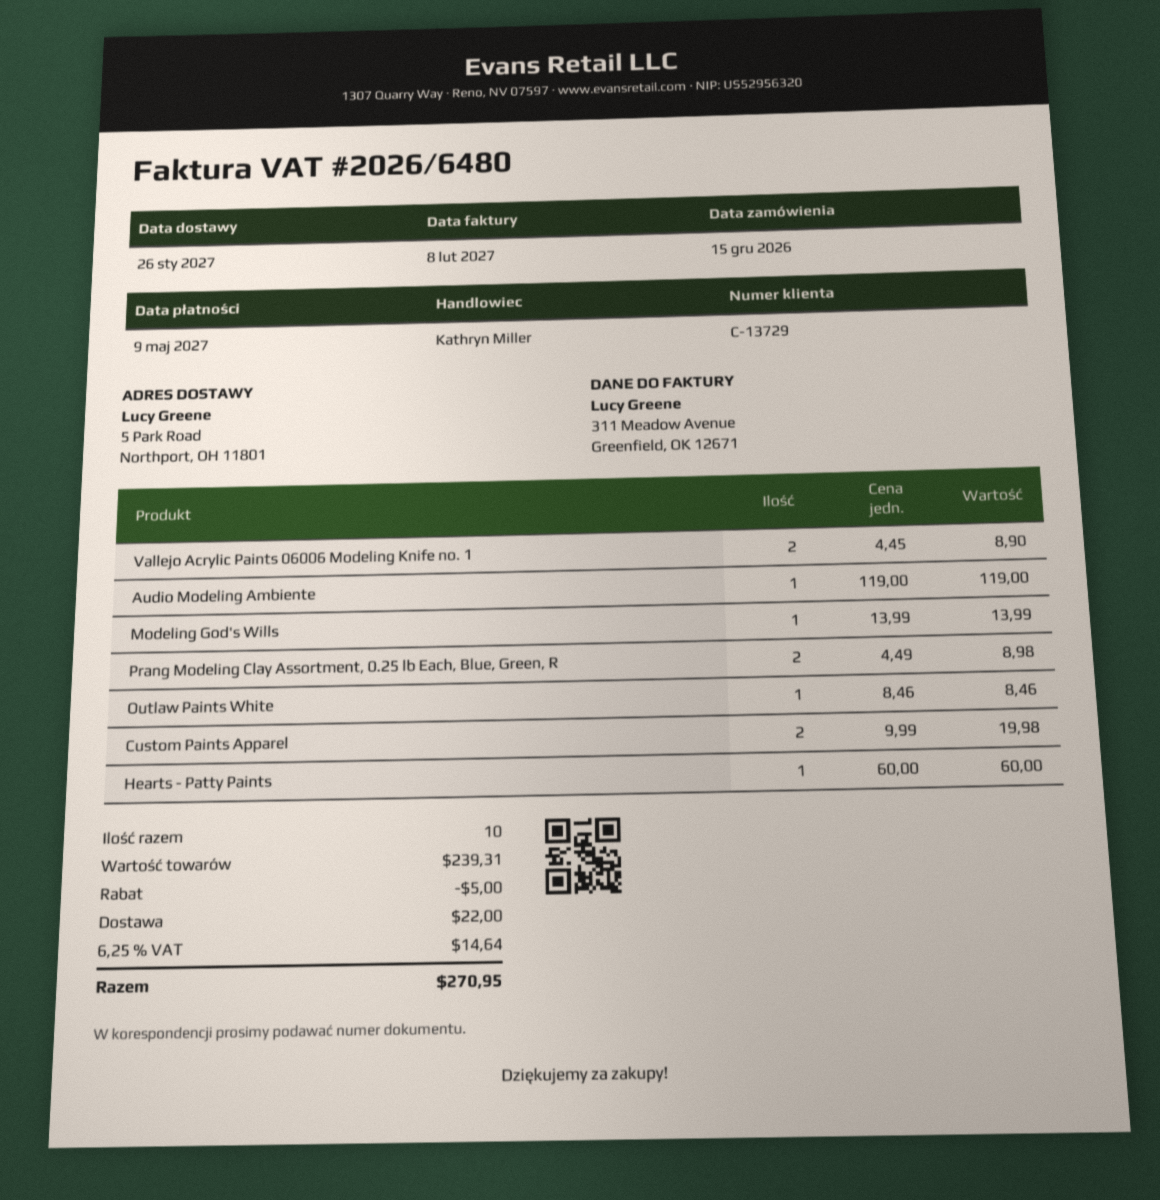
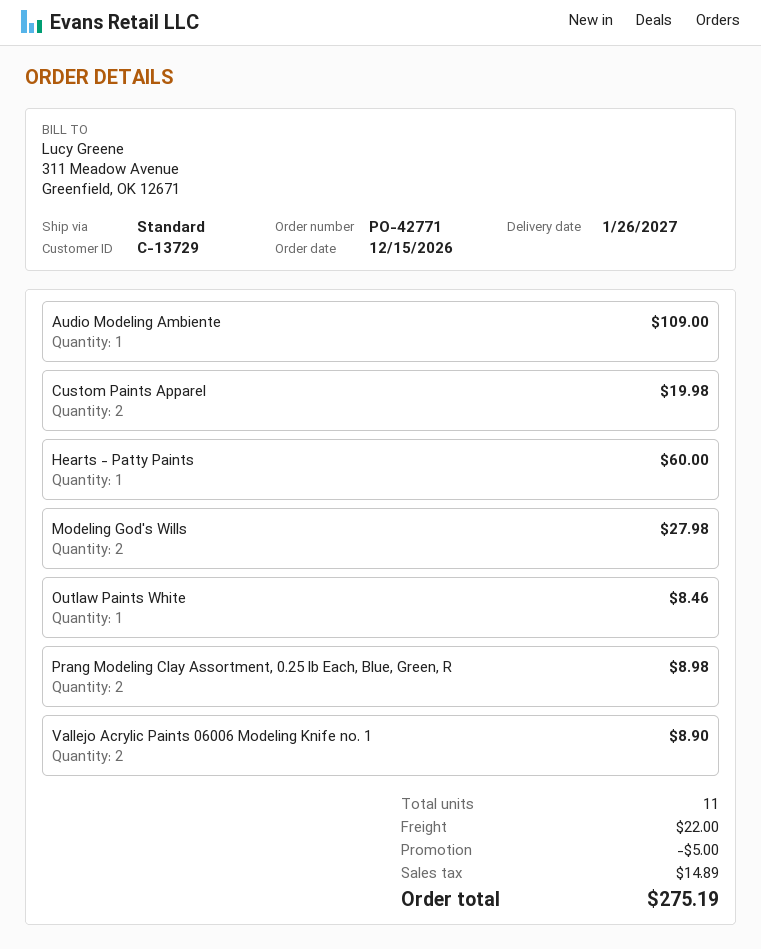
Audio Modeling Ambiente: 1 for 119.00 -> 1 for 109.00
Modeling God's Wills: 1 for 13.99 -> 2 for 27.98
total quantity: 10 -> 11
tax: 14.64 -> 14.89
total: 270.95 -> 275.19

